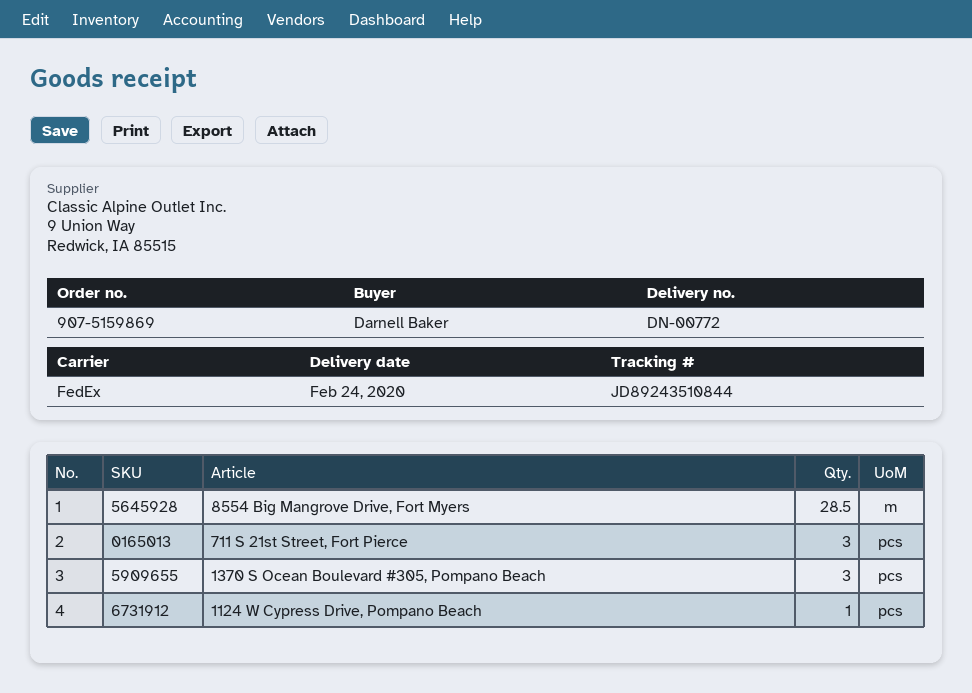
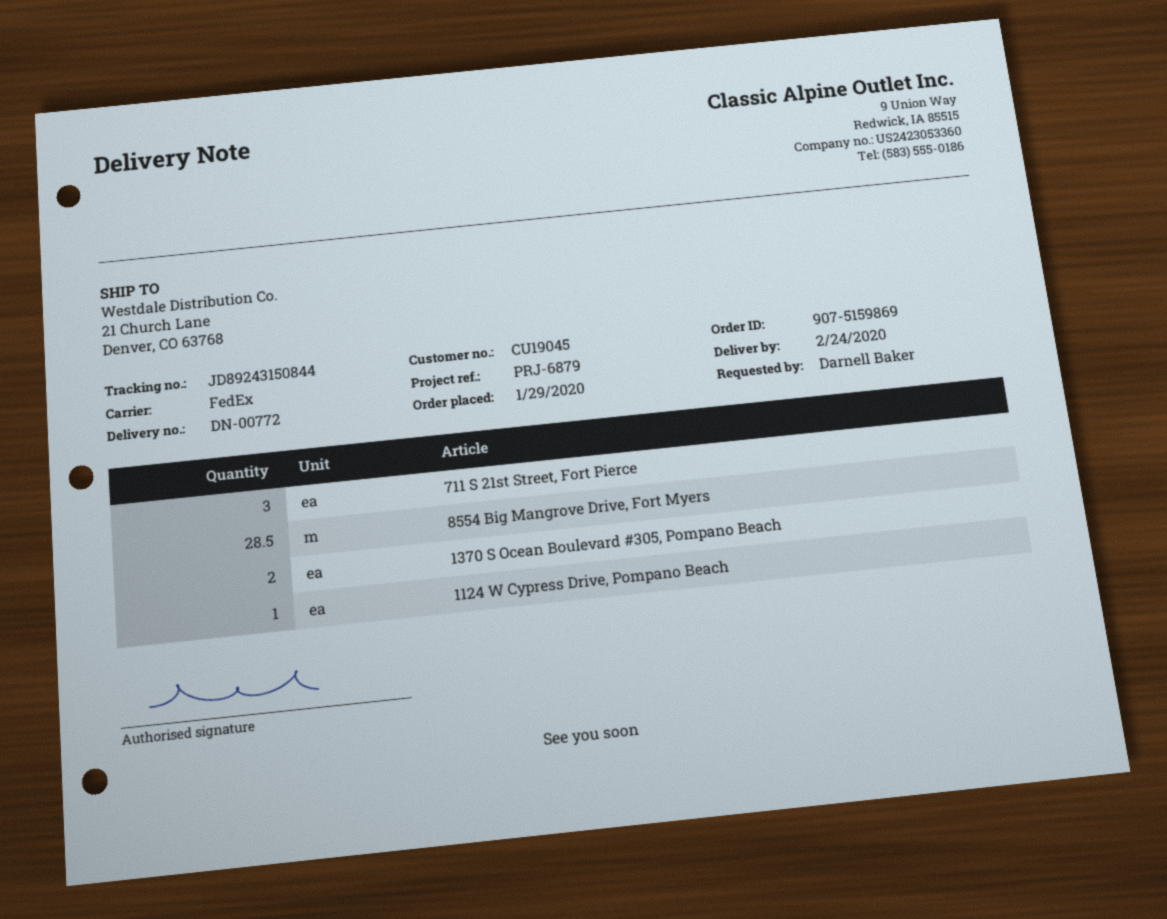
tracking number: JD89243510844 -> JD89243150844
1370 S Ocean Boulevard #305, Pompano Beach: 3 -> 2

